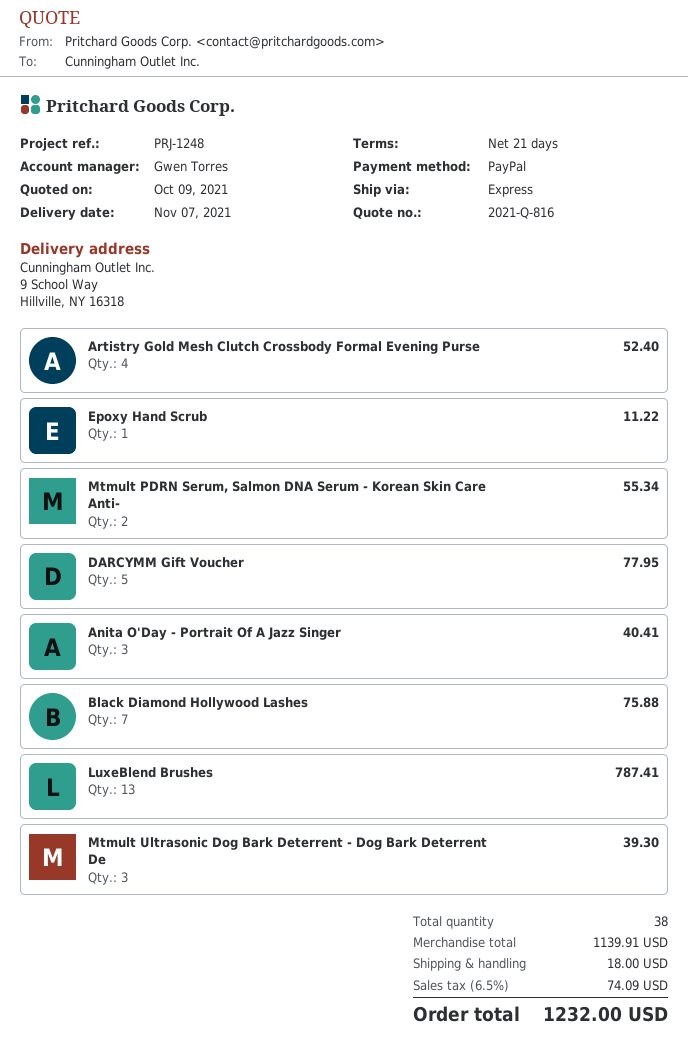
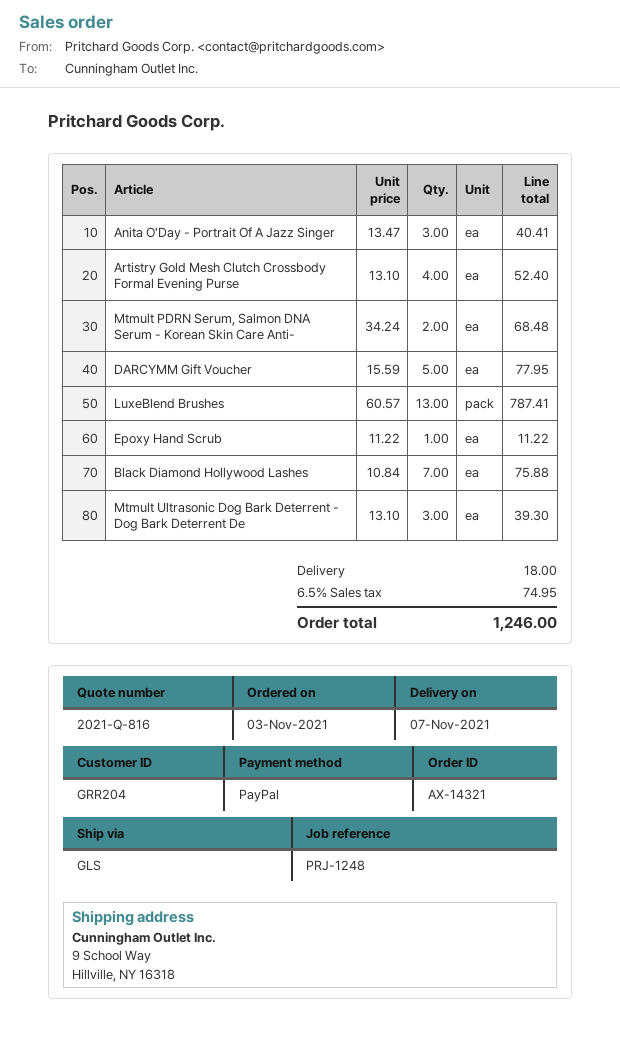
shipping method: express -> GLS
Mtmult PDRN Serum, Salmon DNA Serum - Korean Skin Care Anti-: 2 for 55.34 -> 2 for 68.48
tax: 6.5% = 74.09 -> 6.5% = 74.95
total: 1232.00 -> 1246.00

